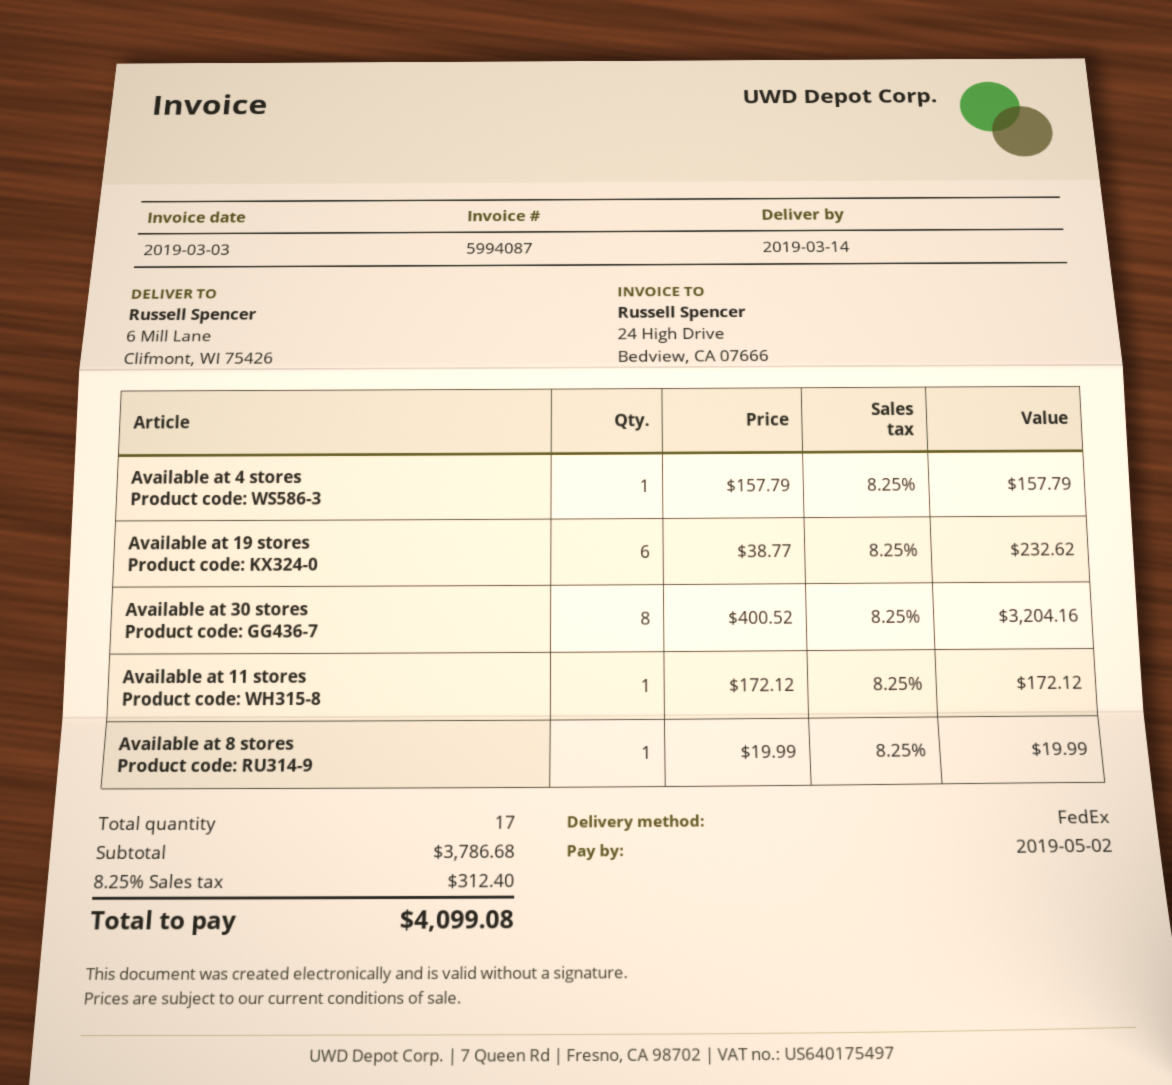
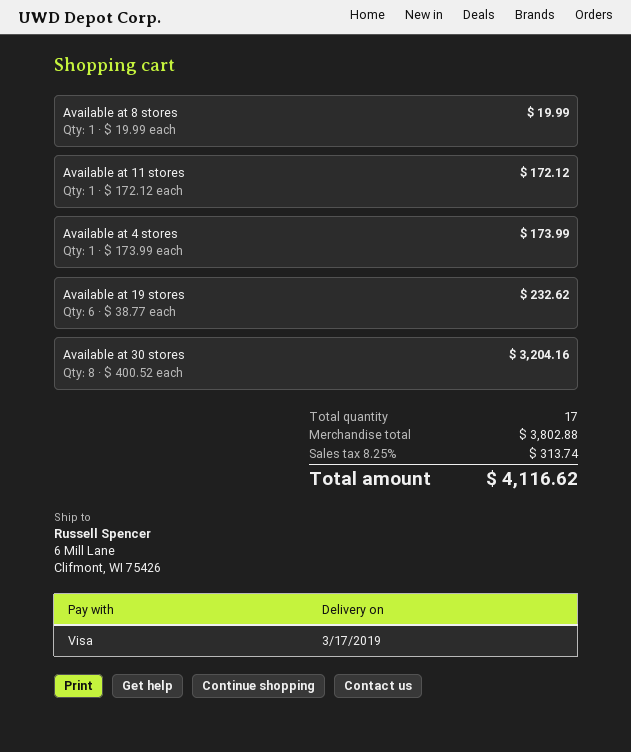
delivery date: 2019-03-14 -> 2019-03-17
Available at 4 stores: 1 x 157.79 = 157.79 -> 1 x 173.99 = 173.99
subtotal: 3786.68 -> 3802.88
tax: 8.25% = 312.40 -> 8.25% = 313.74
total: 4099.08 -> 4116.62

